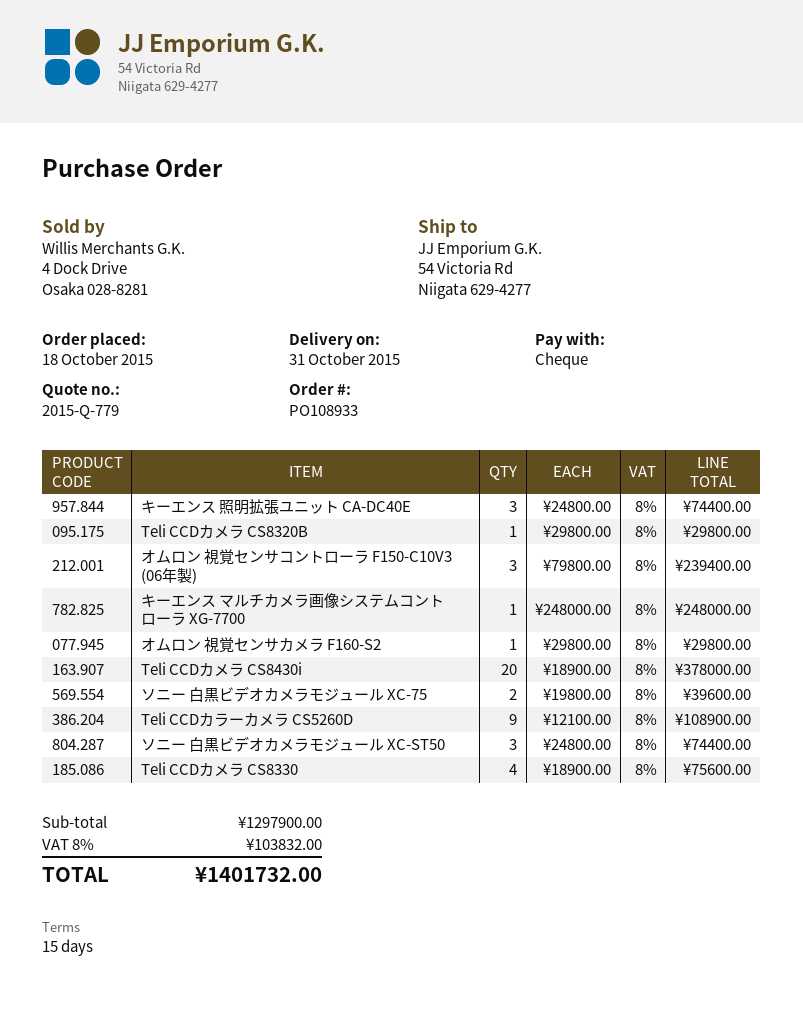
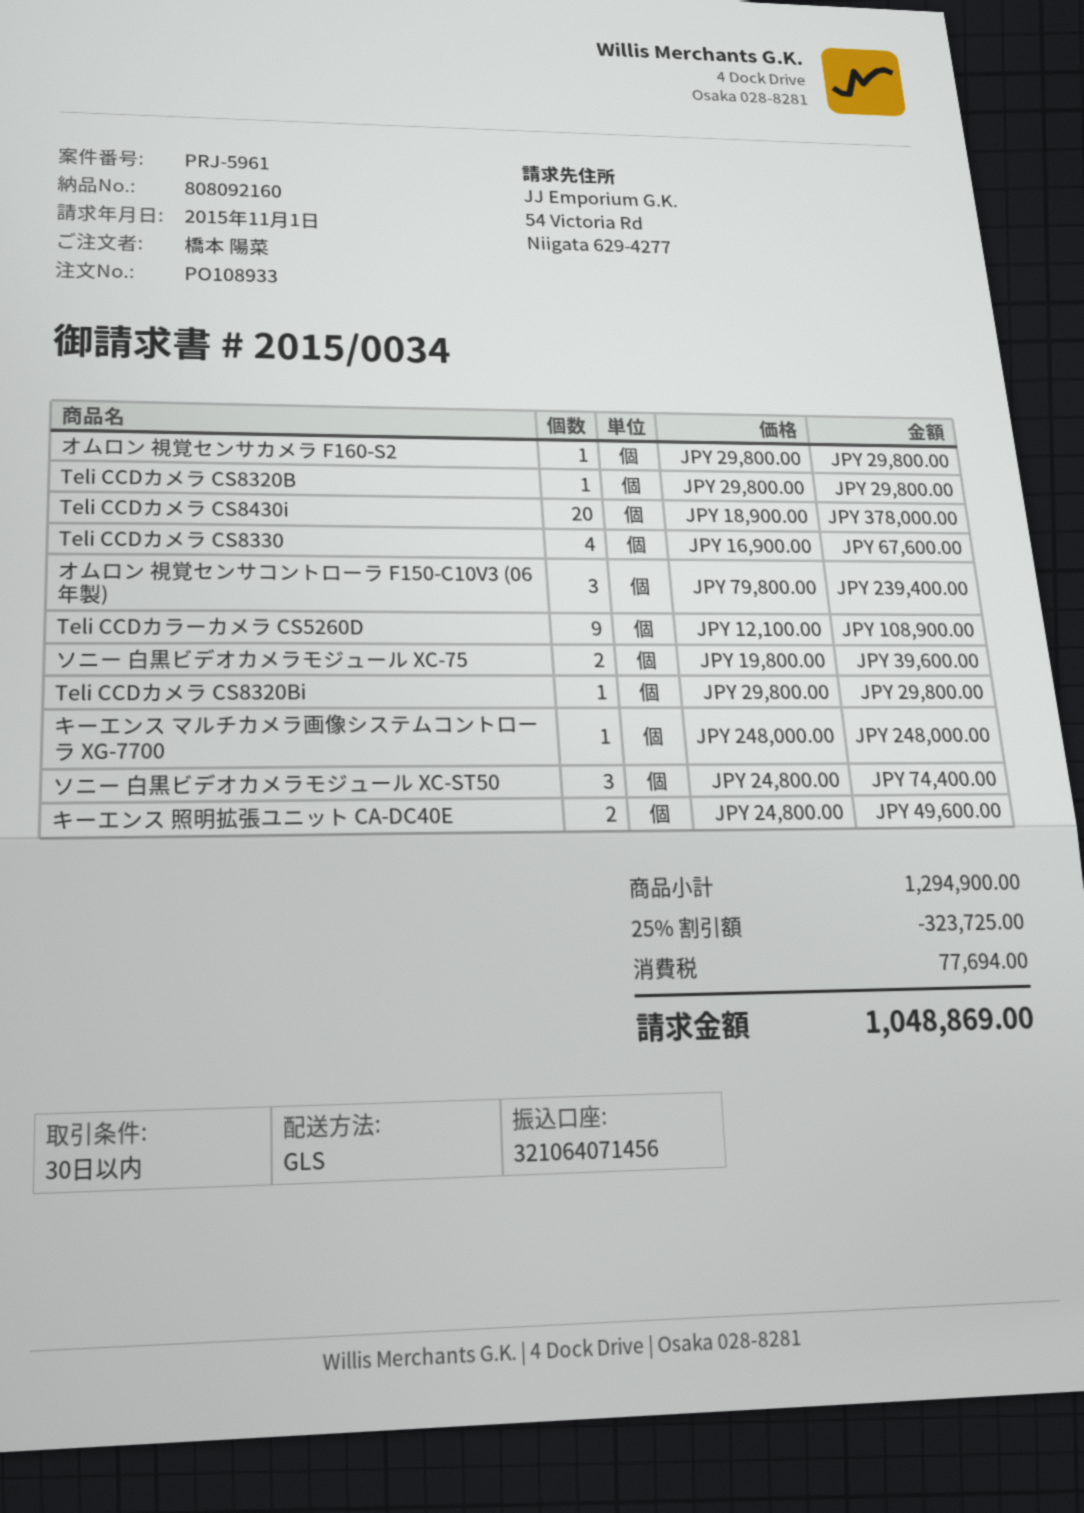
payment terms: 15 days -> 30 days
キーエンス 照明拡張ユニット CA-DC40E: 3 x 24800.00 = 74400.00 -> 2 x 24800.00 = 49600.00
Teli CCDカメラ CS8330: 4 x 18900.00 = 75600.00 -> 4 x 16900.00 = 67600.00
Teli CCDカメラ CS8320Bi: none -> 1 x 29800.00 = 29800.00
subtotal: 1297900.00 -> 1294900.00
discount: none -> 25% = 323725.00
tax: 103832.00 -> 77694.00
total: 1401732.00 -> 1048869.00

